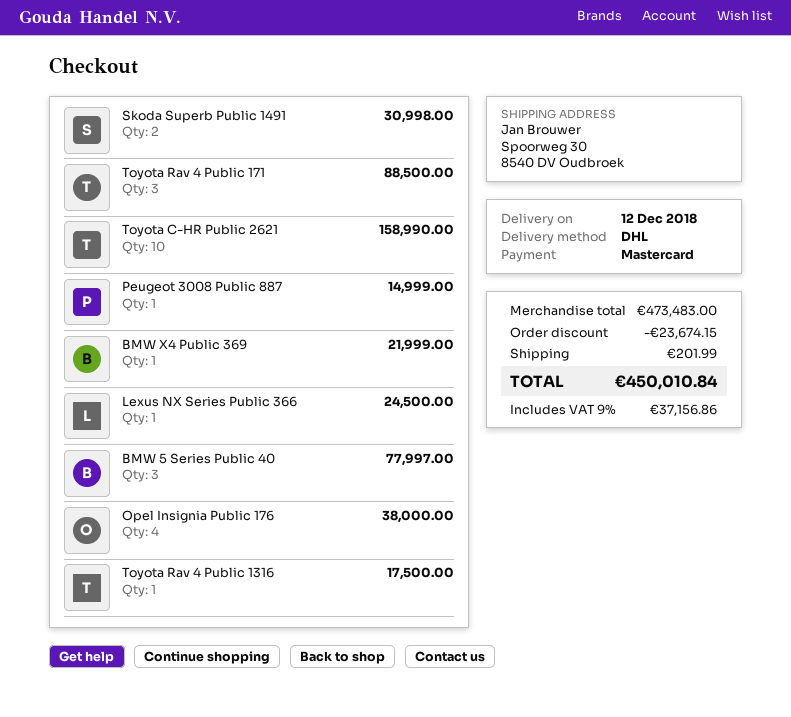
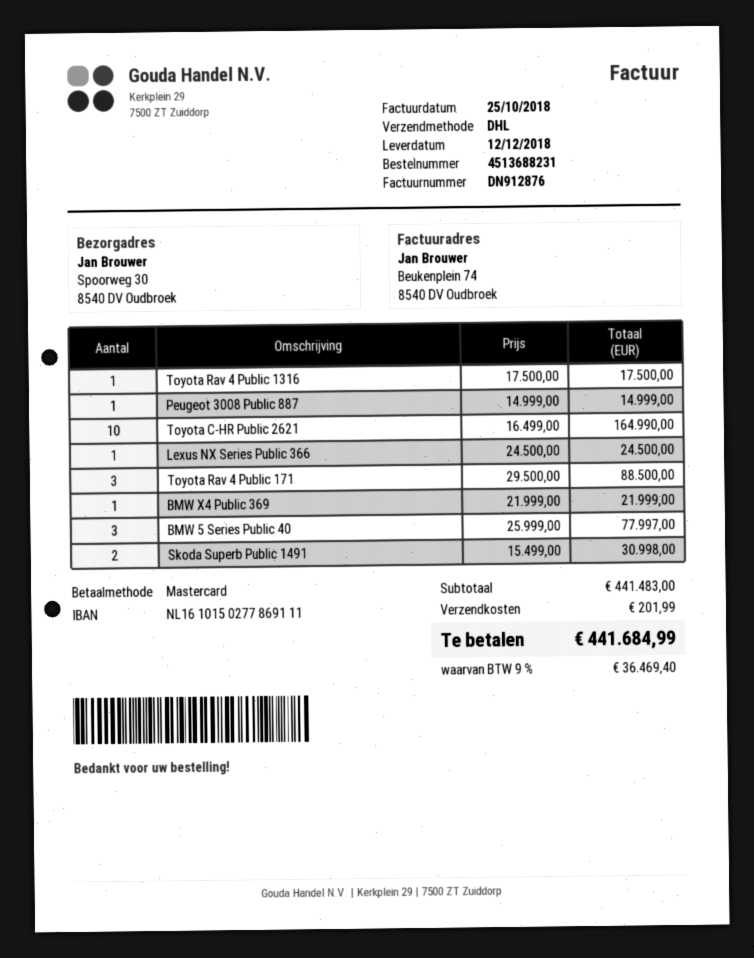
Toyota C-HR Public 2621: 10 for 158990.00 -> 10 for 164990.00
Opel Insignia Public 176: 4 for 38000.00 -> none
subtotal: 473483.00 -> 441483.00
discount: 23674.15 -> none
tax: 9% = 37156.86 -> 9% = 36469.40
total: 450010.84 -> 441684.99

